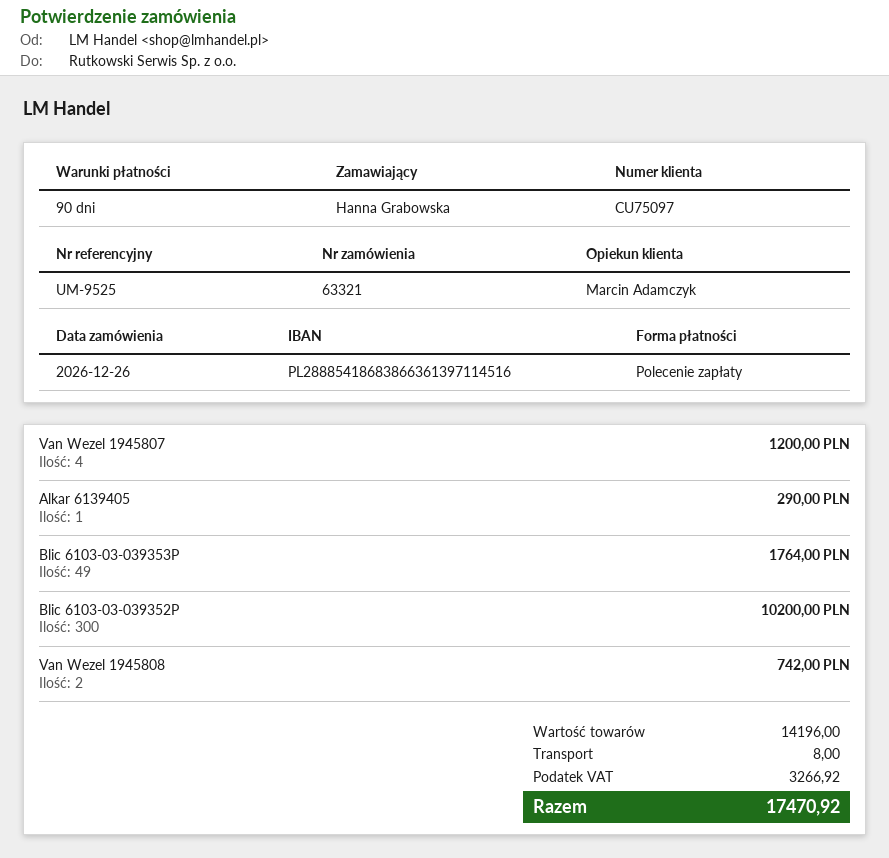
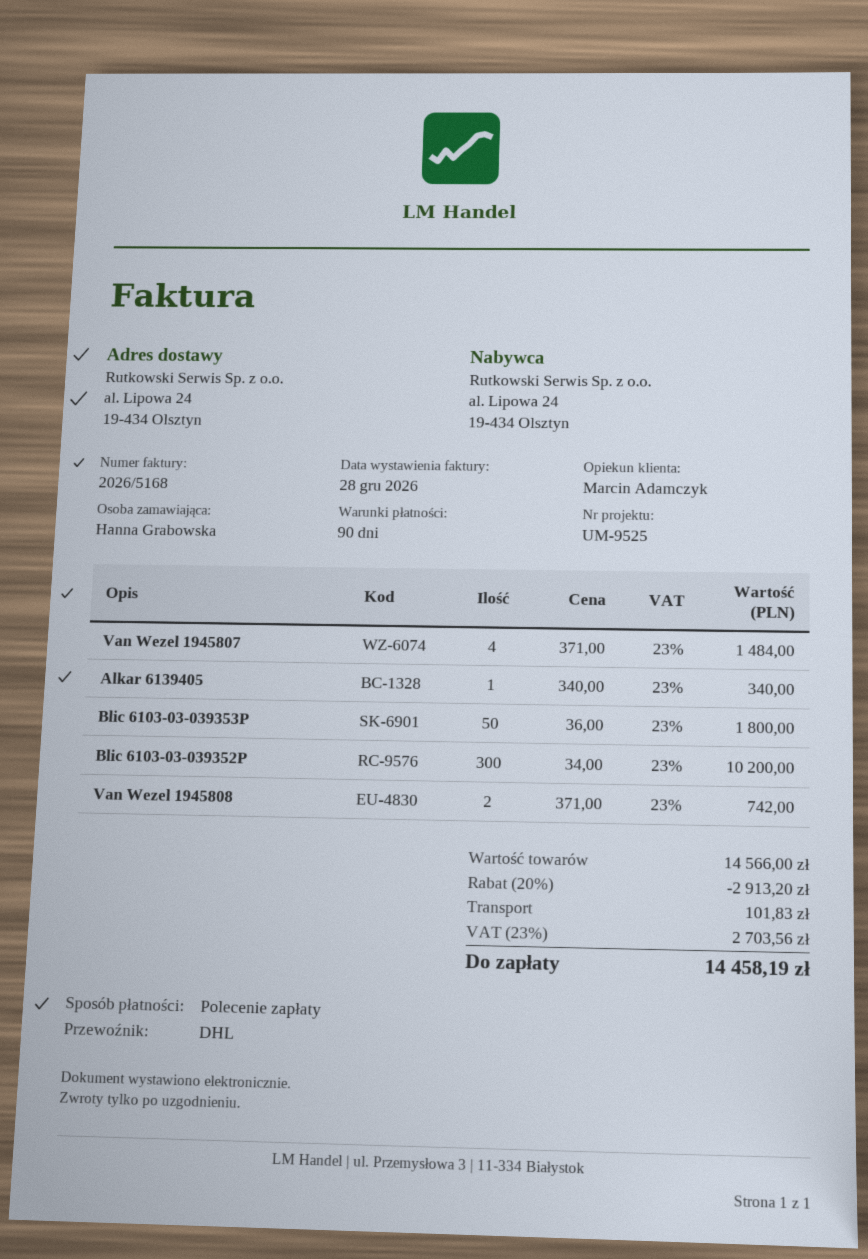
Van Wezel 1945807: 4 for 1200.00 -> 4 for 1484.00
Alkar 6139405: 1 for 290.00 -> 1 for 340.00
Blic 6103-03-039353P: 49 for 1764.00 -> 50 for 1800.00
subtotal: 14196.00 -> 14566.00
discount: none -> 20% = 2913.20
shipping: 8.00 -> 101.83
tax: 3266.92 -> 2703.56
total: 17470.92 -> 14458.19

